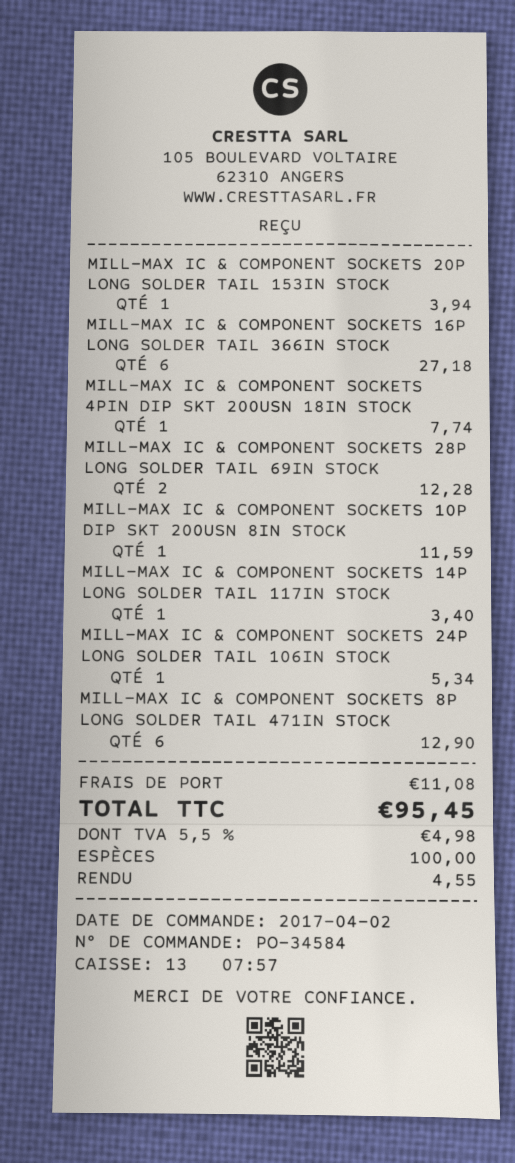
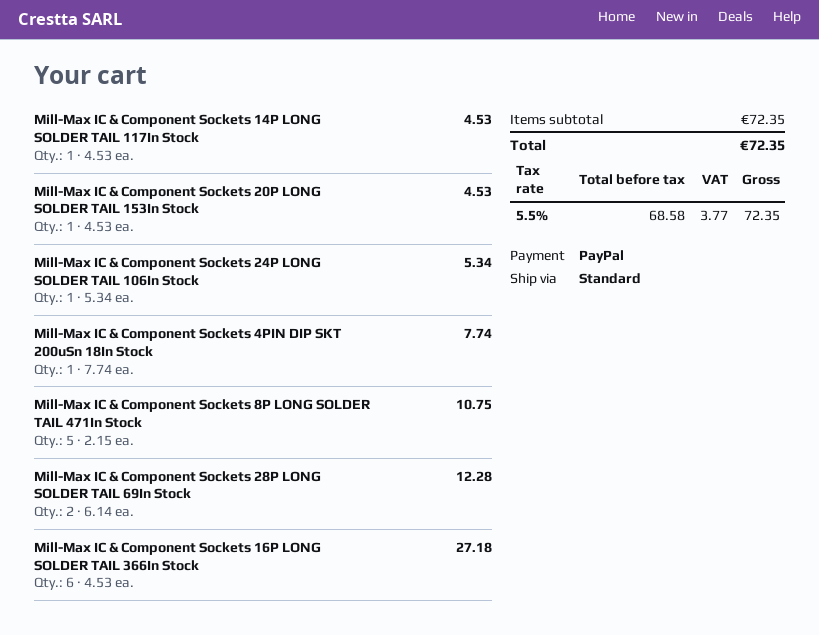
payment method: cash -> PayPal
MILL-MAX IC & COMPONENT SOCKETS 20P LONG SOLDER TAIL 153IN STOCK: 1 for 3.94 -> 1 for 4.53
MILL-MAX IC & COMPONENT SOCKETS 10P DIP SKT 200USN 8IN STOCK: 1 for 11.59 -> none
MILL-MAX IC & COMPONENT SOCKETS 14P LONG SOLDER TAIL 117IN STOCK: 1 for 3.40 -> 1 for 4.53
MILL-MAX IC & COMPONENT SOCKETS 8P LONG SOLDER TAIL 471IN STOCK: 6 for 12.90 -> 5 for 10.75
shipping: 11.08 -> none
tax: 5.5% = 4.98 -> 5.5% = 3.77
total: 95.45 -> 72.35

